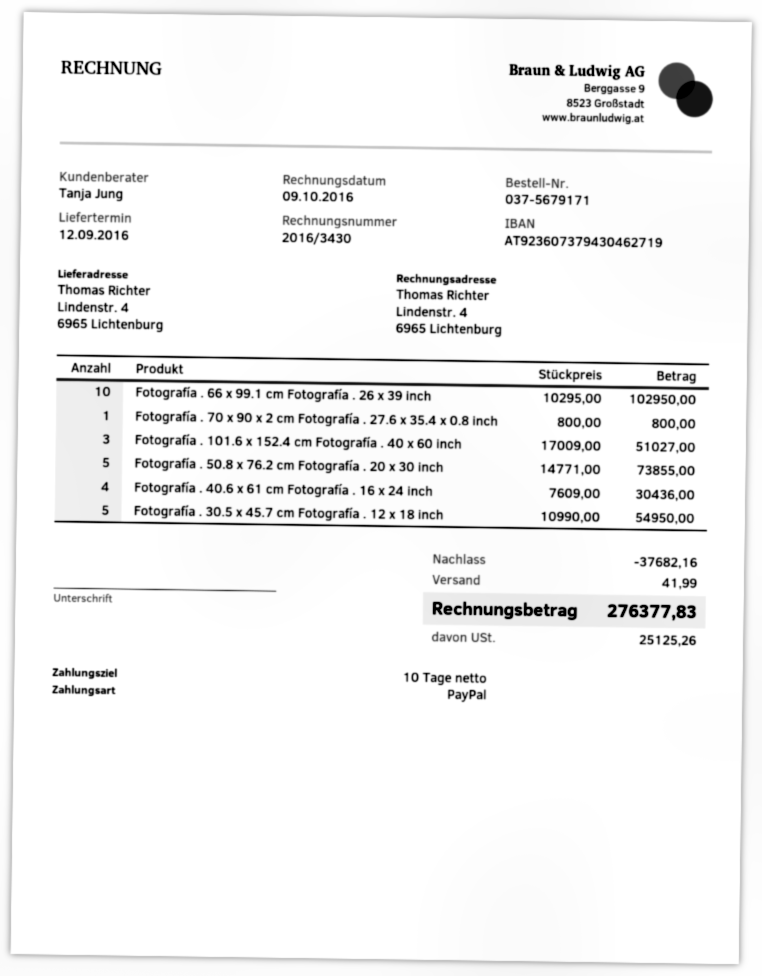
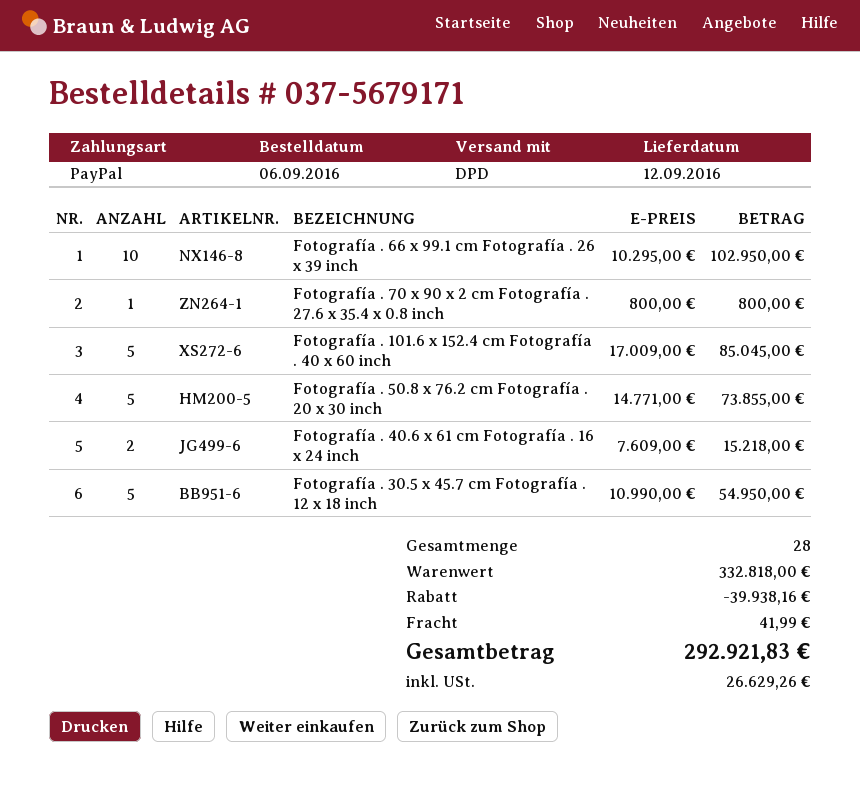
Fotografía . 101.6 x 152.4 cm Fotografía . 40 x 60 inch: 3 x 17009.00 = 51027.00 -> 5 x 17009.00 = 85045.00
Fotografía . 40.6 x 61 cm Fotografía . 16 x 24 inch: 4 x 7609.00 = 30436.00 -> 2 x 7609.00 = 15218.00
discount: 37682.16 -> 39938.16
tax: 25125.26 -> 26629.26
total: 276377.83 -> 292921.83

